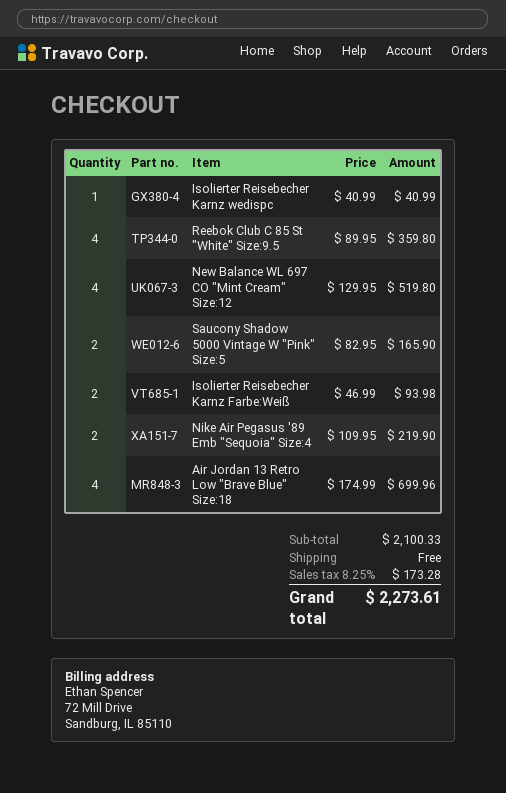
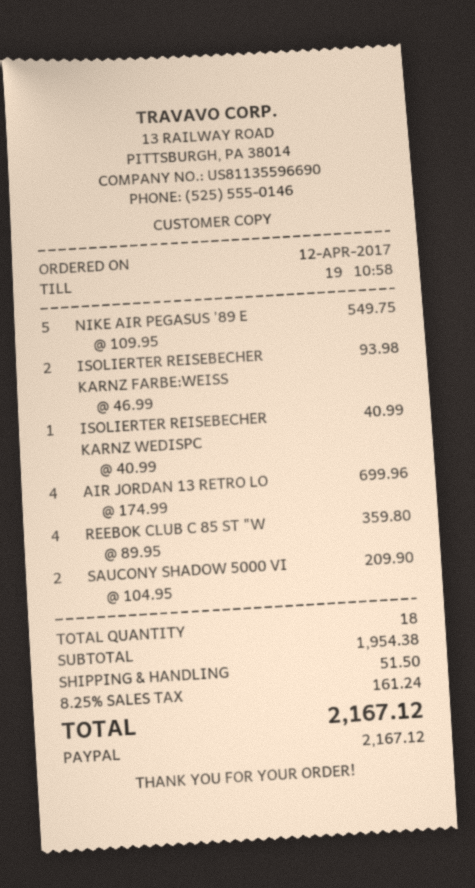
New Balance WL 697 CO "Mint Cream" Size:12: 4 x 129.95 = 519.80 -> none
Saucony Shadow 5000 Vintage W "Pink" Size:5: 2 x 82.95 = 165.90 -> 2 x 104.95 = 209.90
Nike Air Pegasus '89 Emb "Sequoia" Size:4: 2 x 109.95 = 219.90 -> 5 x 109.95 = 549.75
subtotal: 2100.33 -> 1954.38
shipping: 0.00 -> 51.50
tax: 8.25% = 173.28 -> 8.25% = 161.24
total: 2273.61 -> 2167.12

